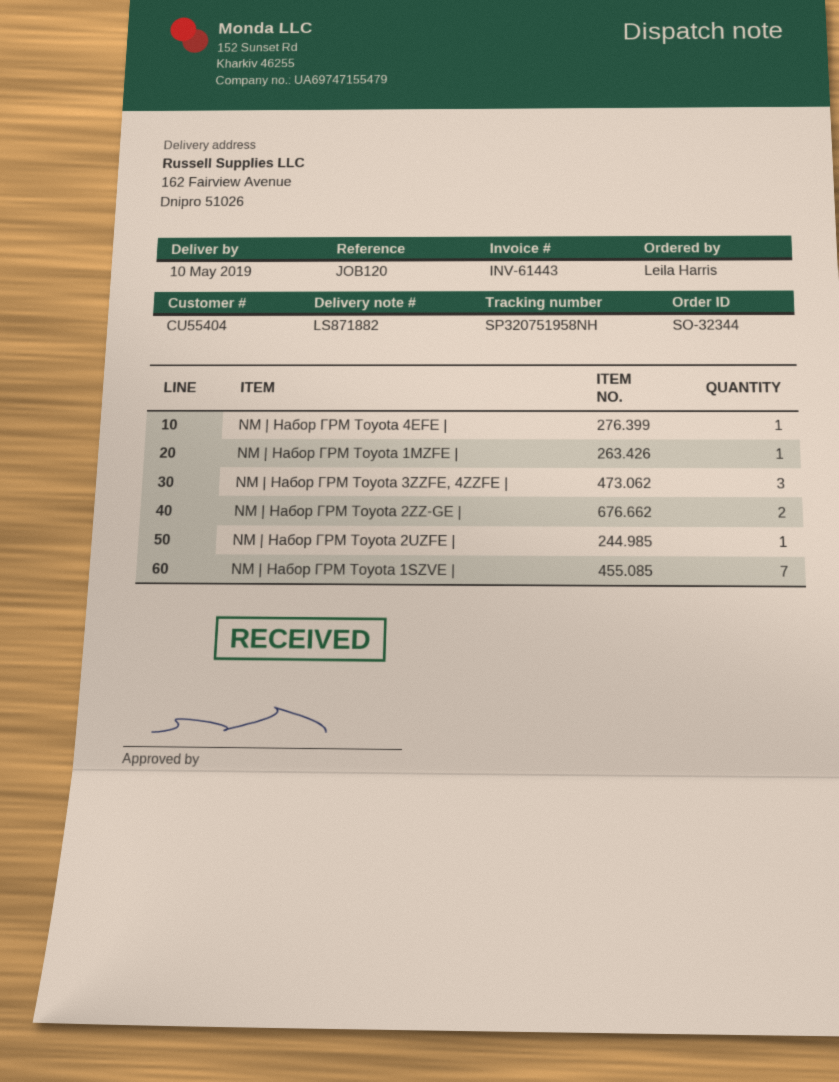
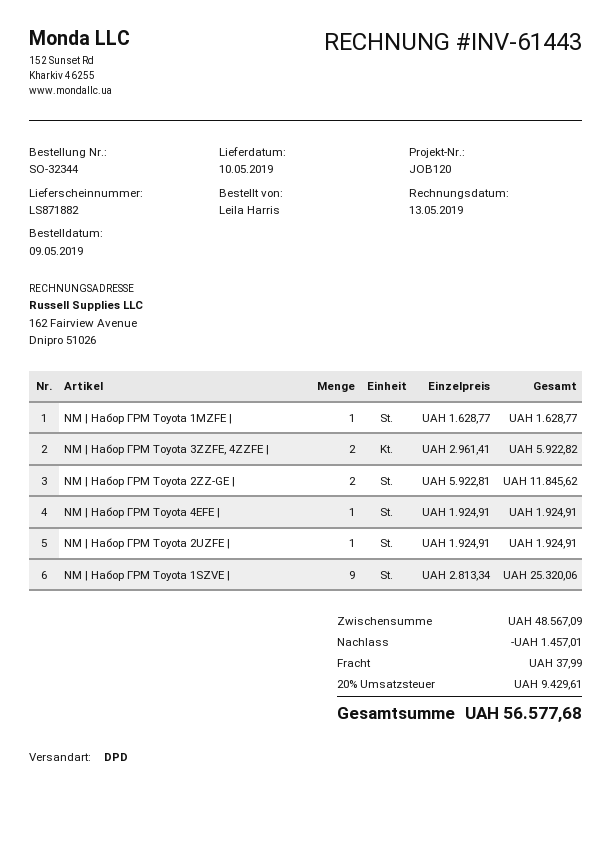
NM | Набор ГРМ Toyota 3ZZFE, 4ZZFE |: 3 -> 2
NM | Набор ГРМ Toyota 1SZVE |: 7 -> 9

